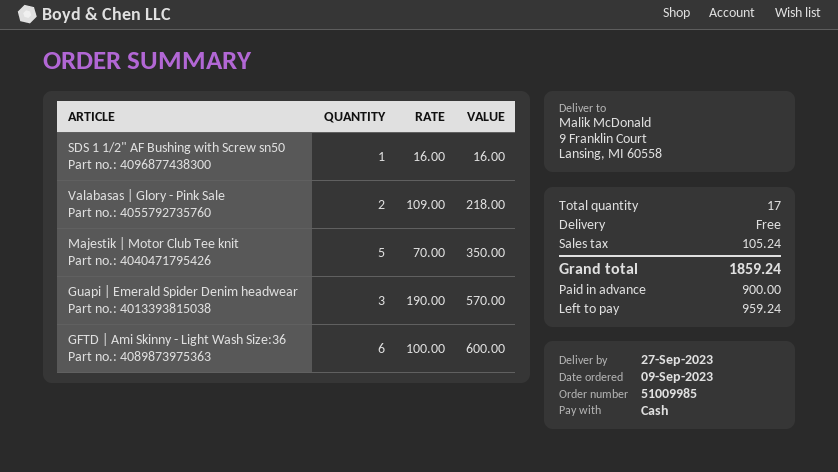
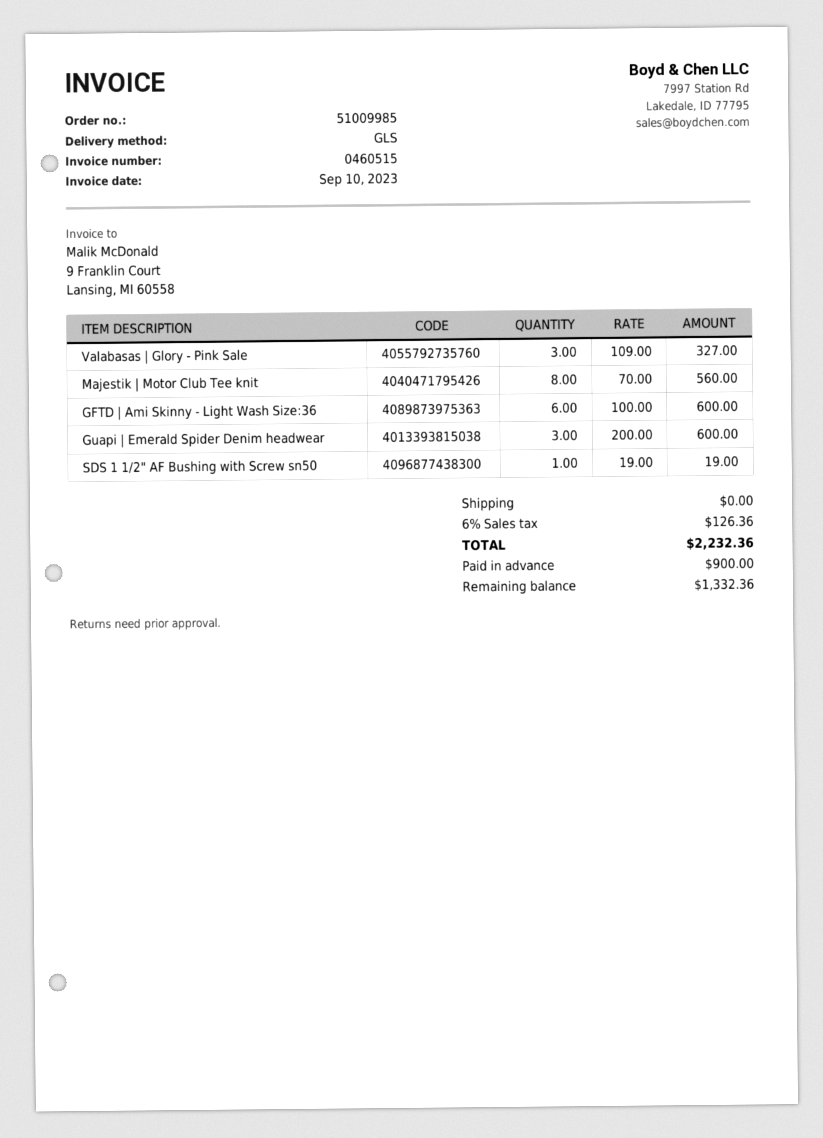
SDS 1 1/2" AF Bushing with Screw sn50: 1 x 16.00 = 16.00 -> 1 x 19.00 = 19.00
Valabasas | Glory - Pink Sale: 2 x 109.00 = 218.00 -> 3 x 109.00 = 327.00
Majestik | Motor Club Tee knit: 5 x 70.00 = 350.00 -> 8 x 70.00 = 560.00
Guapi | Emerald Spider Denim headwear: 3 x 190.00 = 570.00 -> 3 x 200.00 = 600.00
tax: 105.24 -> 126.36
total: 1859.24 -> 2232.36
balance: 959.24 -> 1332.36

